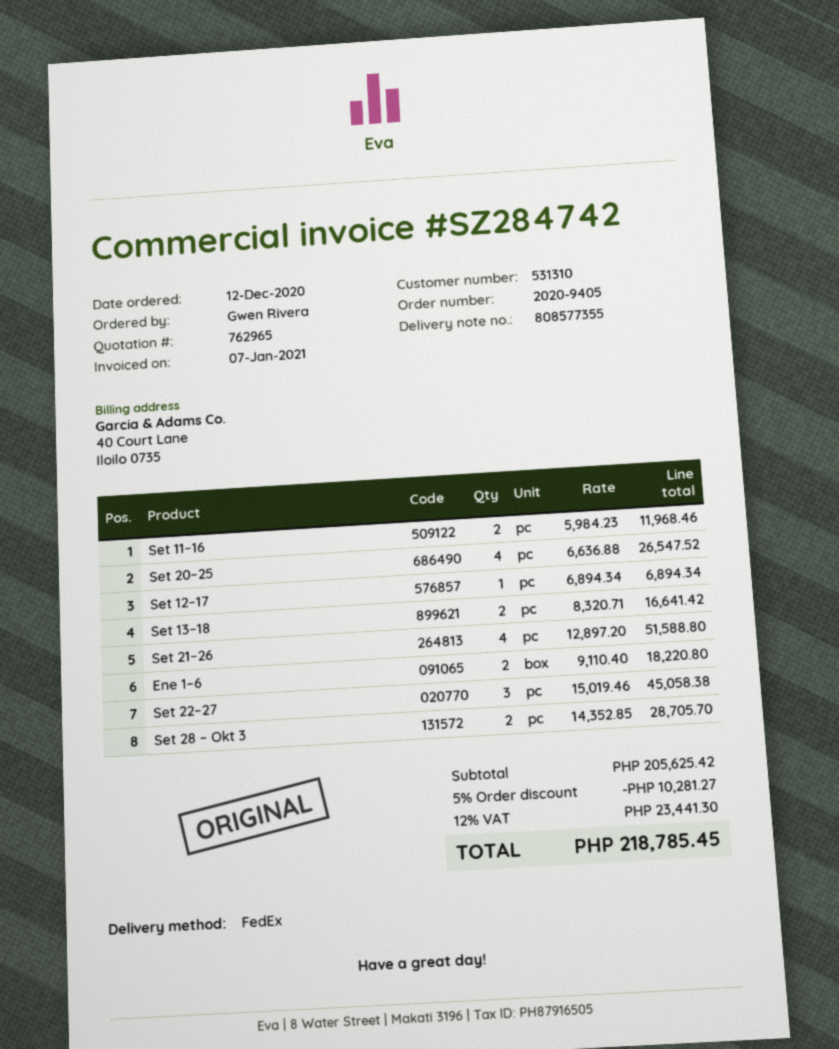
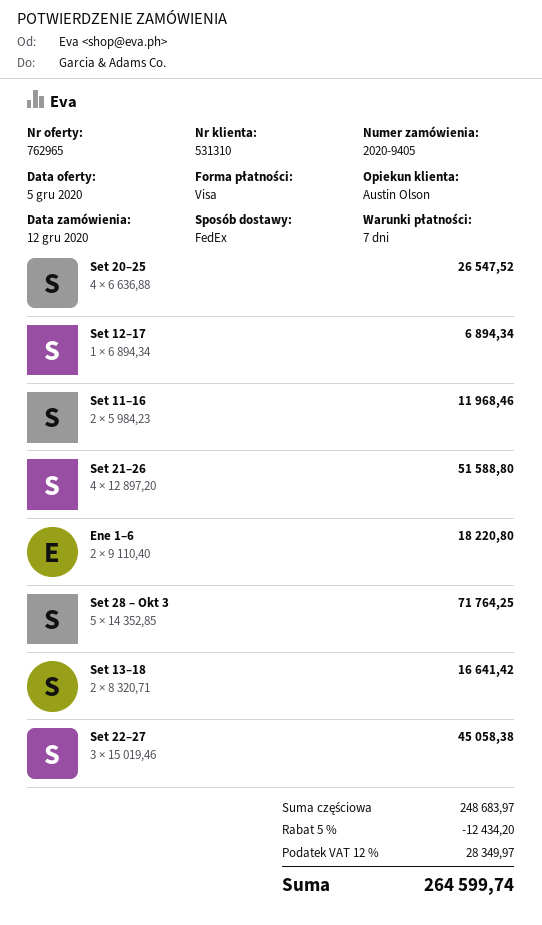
Set 28 – Okt 3: 2 x 14352.85 = 28705.70 -> 5 x 14352.85 = 71764.25
subtotal: 205625.42 -> 248683.97
discount: 5% = 10281.27 -> 5% = 12434.20
tax: 12% = 23441.30 -> 12% = 28349.97
total: 218785.45 -> 264599.74

